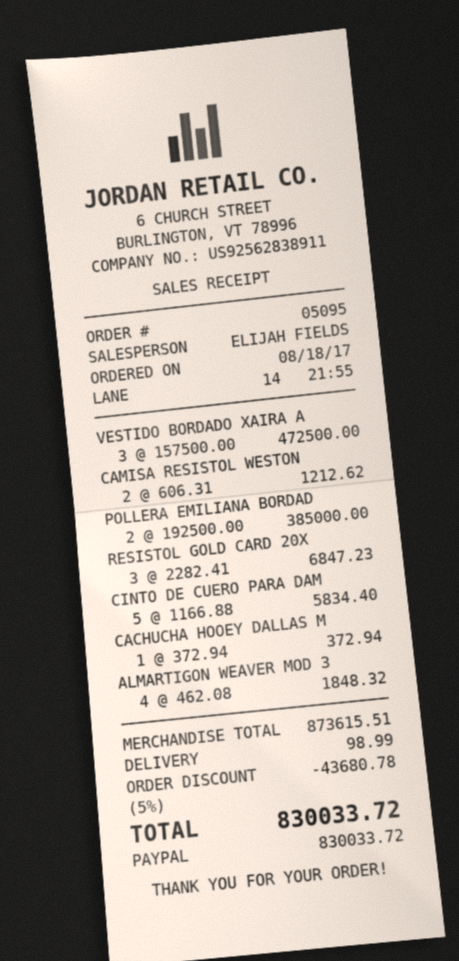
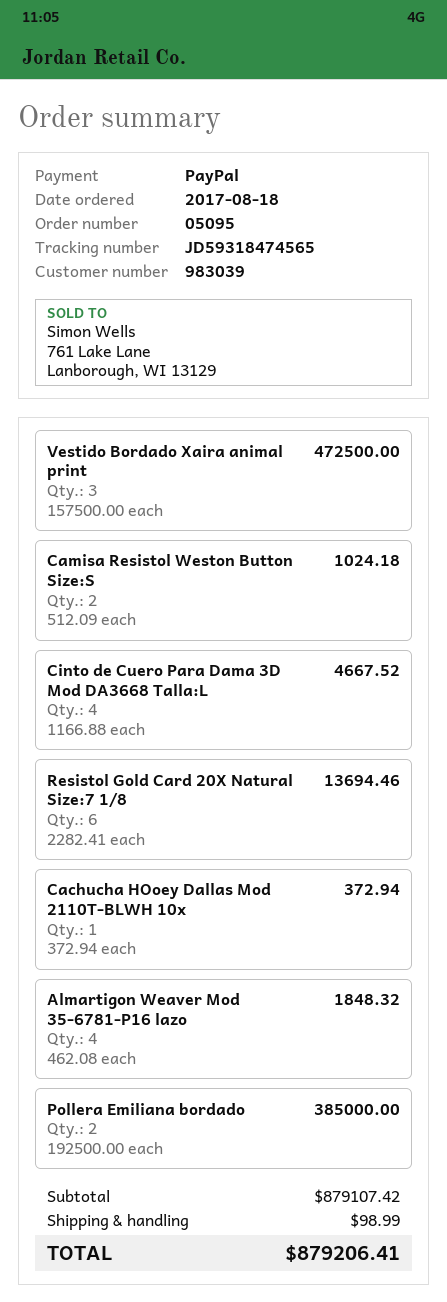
CAMISA RESISTOL WESTON: 2 x 606.31 = 1212.62 -> 2 x 512.09 = 1024.18
RESISTOL GOLD CARD 20X: 3 x 2282.41 = 6847.23 -> 6 x 2282.41 = 13694.46
CINTO DE CUERO PARA DAM: 5 x 1166.88 = 5834.40 -> 4 x 1166.88 = 4667.52
subtotal: 873615.51 -> 879107.42
discount: 5% = 43680.78 -> none
total: 830033.72 -> 879206.41

